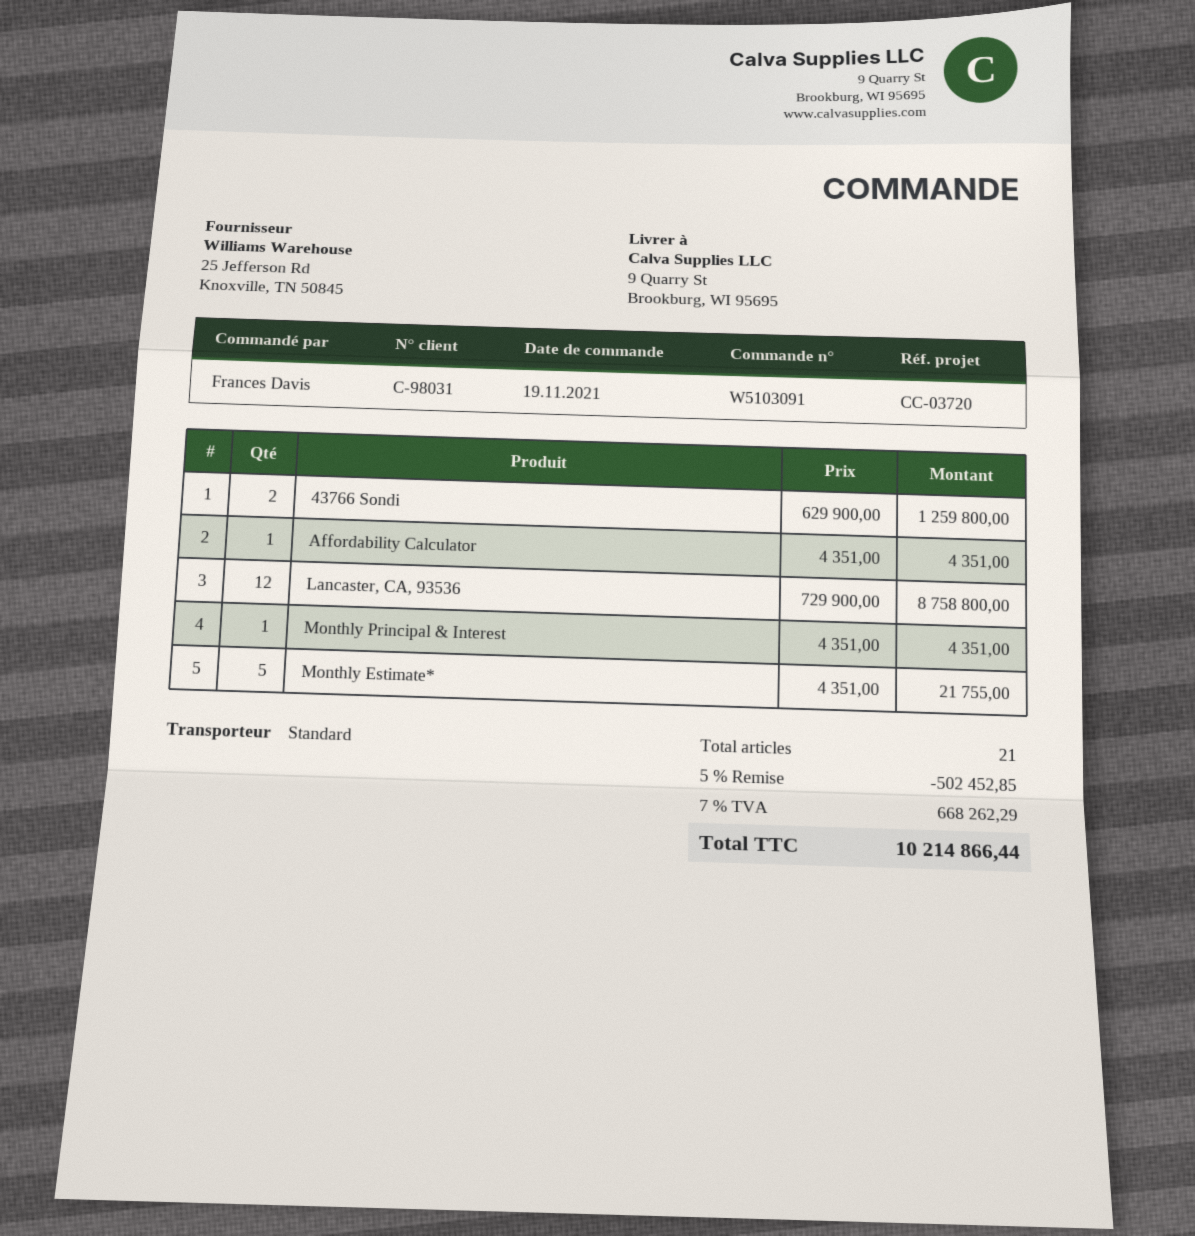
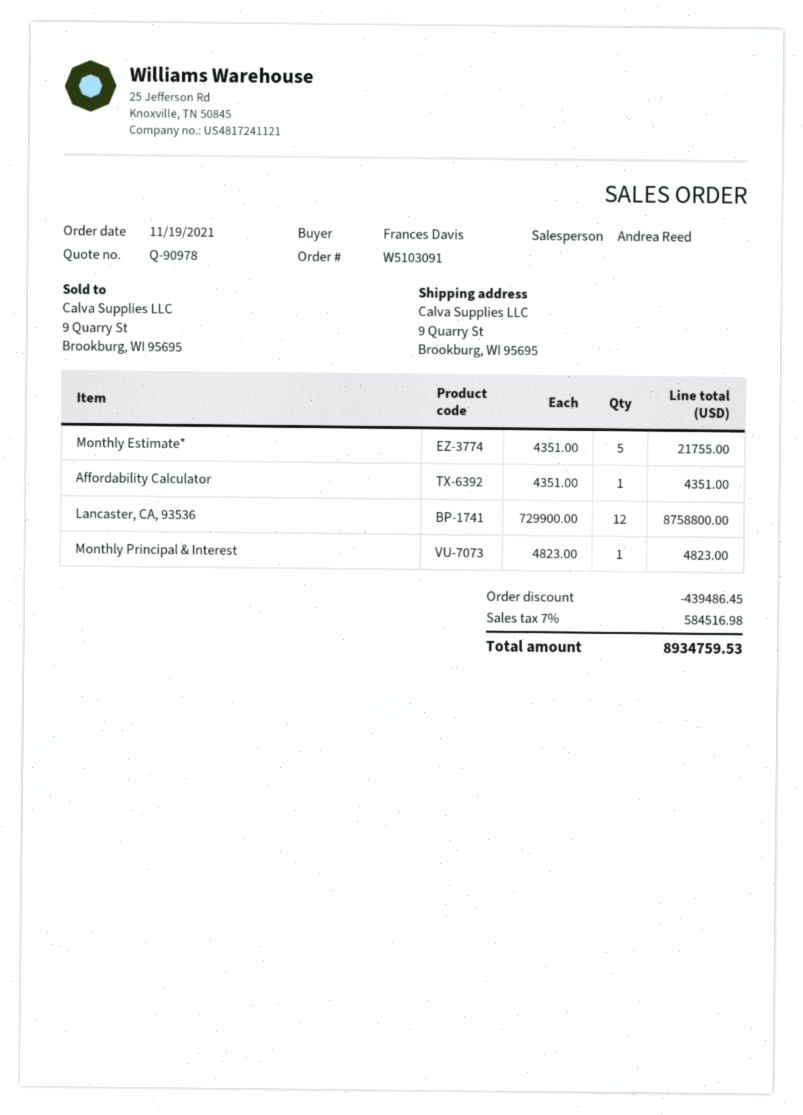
43766 Sondi: 2 x 629900.00 = 1259800.00 -> none
Monthly Principal & Interest: 1 x 4351.00 = 4351.00 -> 1 x 4823.00 = 4823.00
discount: 502452.85 -> 439486.45
tax: 7% = 668262.29 -> 7% = 584516.98
total: 10214866.44 -> 8934759.53

